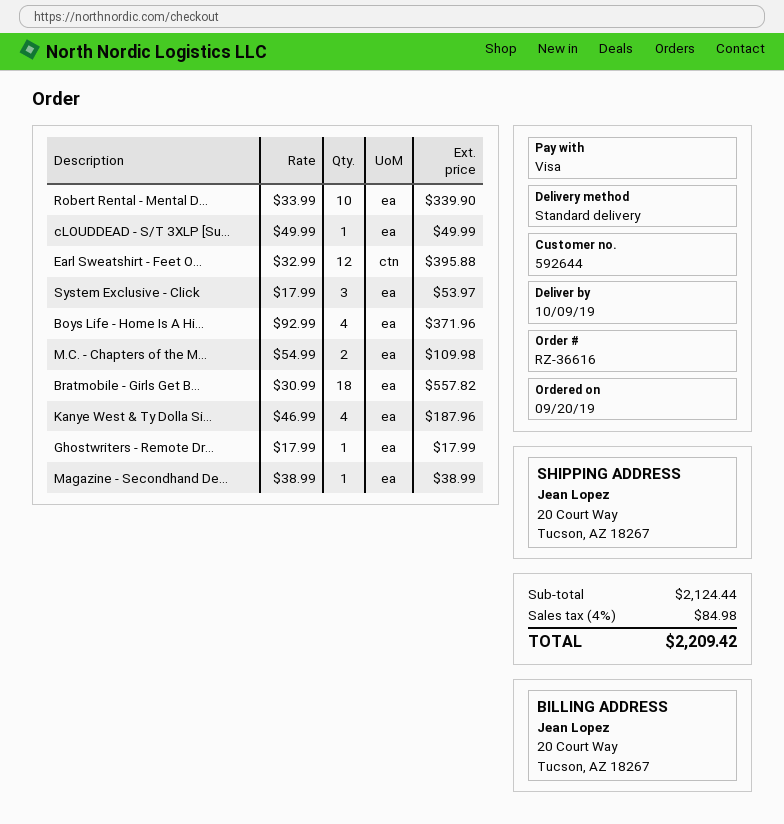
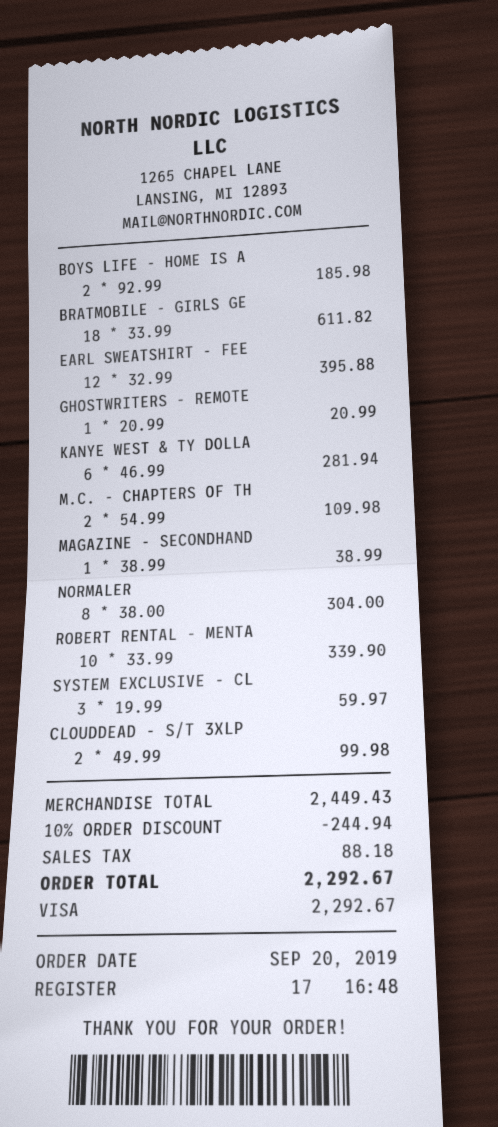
cLOUDDEAD - S/T 3XLP [Su...: 1 x 49.99 = 49.99 -> 2 x 49.99 = 99.98
System Exclusive - Click: 3 x 17.99 = 53.97 -> 3 x 19.99 = 59.97
Boys Life - Home Is A Hi...: 4 x 92.99 = 371.96 -> 2 x 92.99 = 185.98
Bratmobile - Girls Get B...: 18 x 30.99 = 557.82 -> 18 x 33.99 = 611.82
Kanye West & Ty Dolla Si...: 4 x 46.99 = 187.96 -> 6 x 46.99 = 281.94
Ghostwriters - Remote Dr...: 1 x 17.99 = 17.99 -> 1 x 20.99 = 20.99
NORMALER: none -> 8 x 38.00 = 304.00
subtotal: 2124.44 -> 2449.43
discount: none -> 10% = 244.94
tax: 84.98 -> 88.18
total: 2209.42 -> 2292.67

